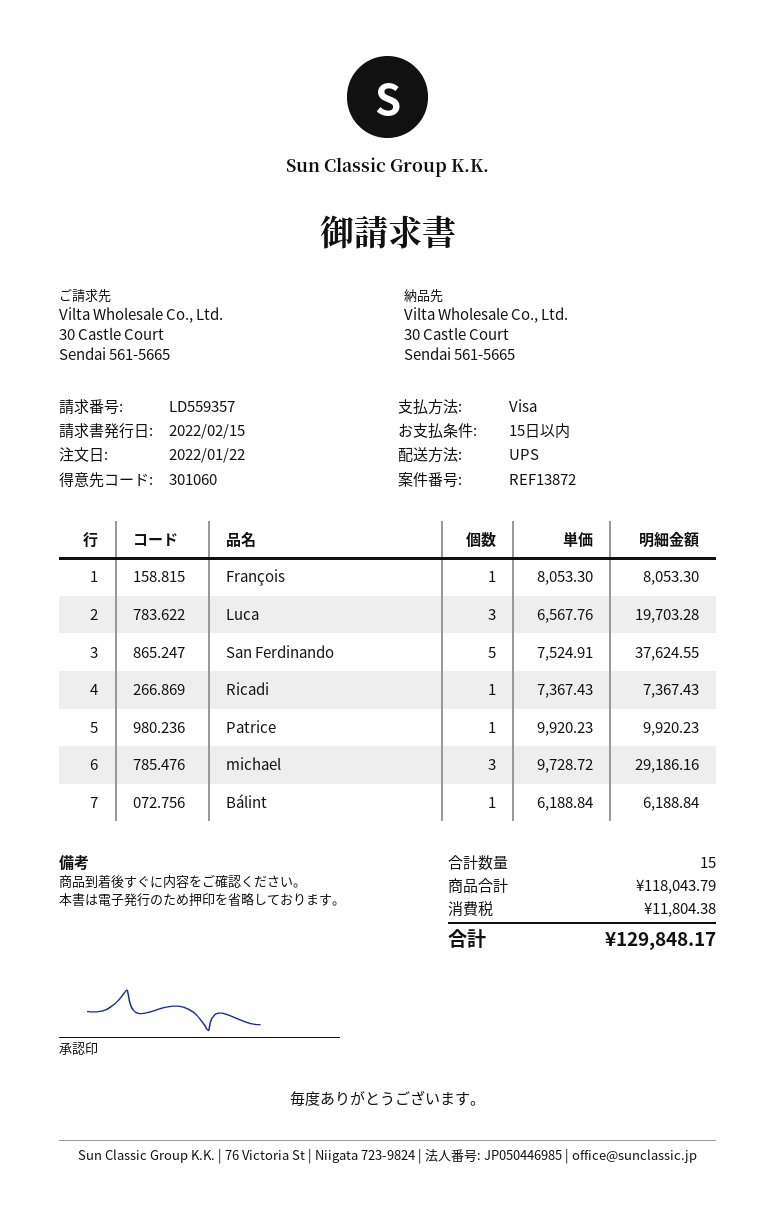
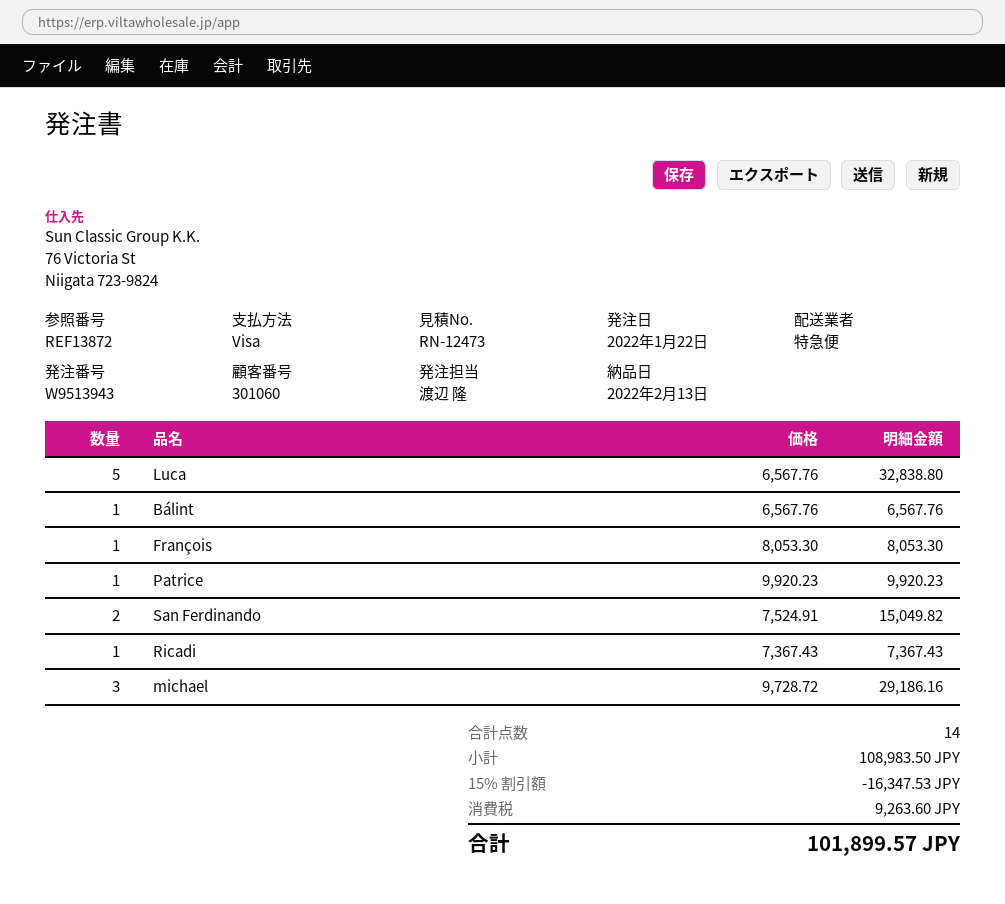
shipping method: UPS -> express
Luca: 3 x 6567.76 = 19703.28 -> 5 x 6567.76 = 32838.80
San Ferdinando: 5 x 7524.91 = 37624.55 -> 2 x 7524.91 = 15049.82
Bálint: 1 x 6188.84 = 6188.84 -> 1 x 6567.76 = 6567.76
total quantity: 15 -> 14
subtotal: 118043.79 -> 108983.50
discount: none -> 15% = 16347.53
tax: 11804.38 -> 9263.60
total: 129848.17 -> 101899.57

